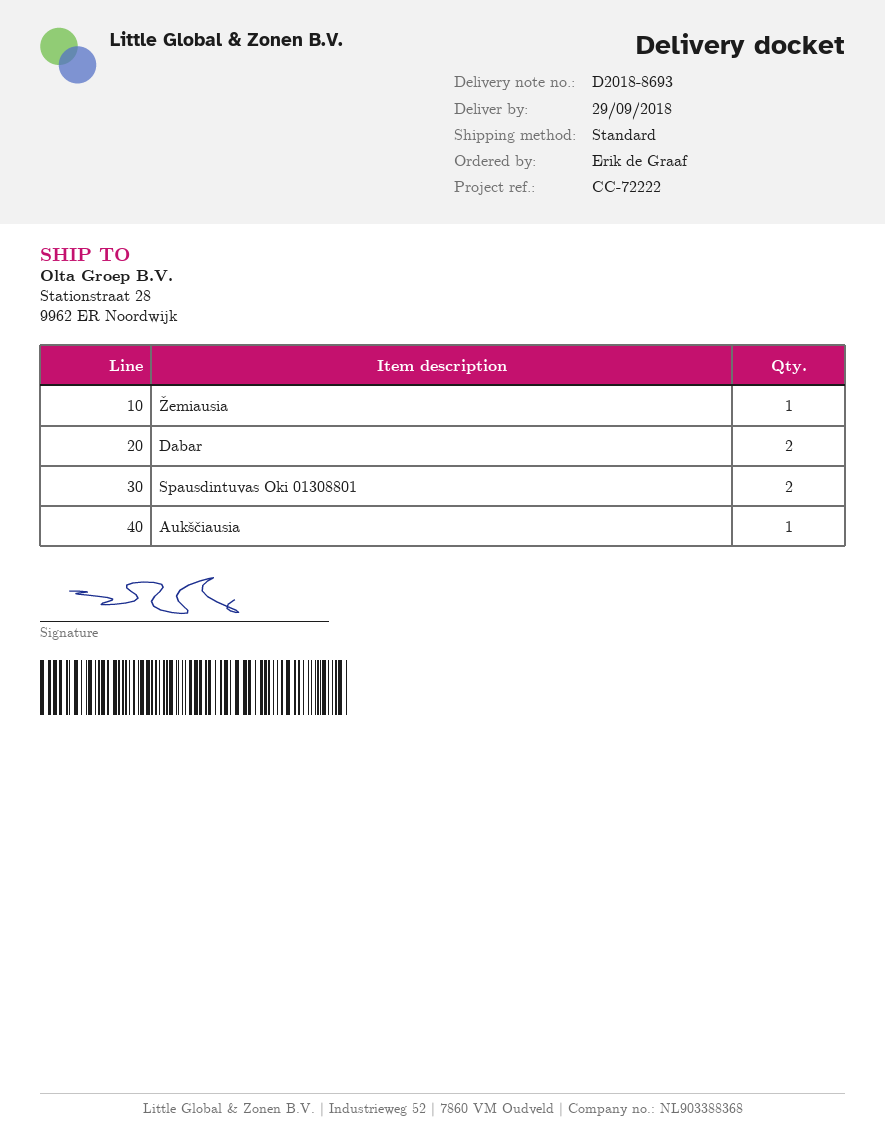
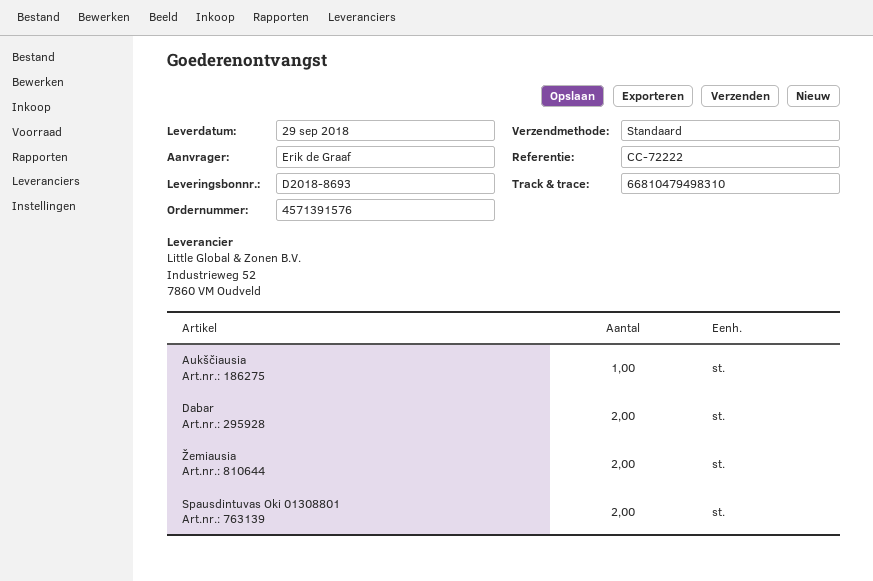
Žemiausia: 1 -> 2

